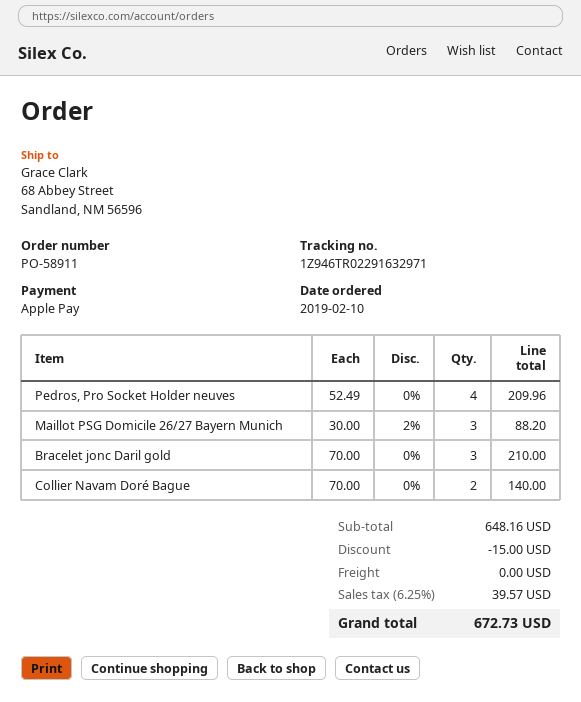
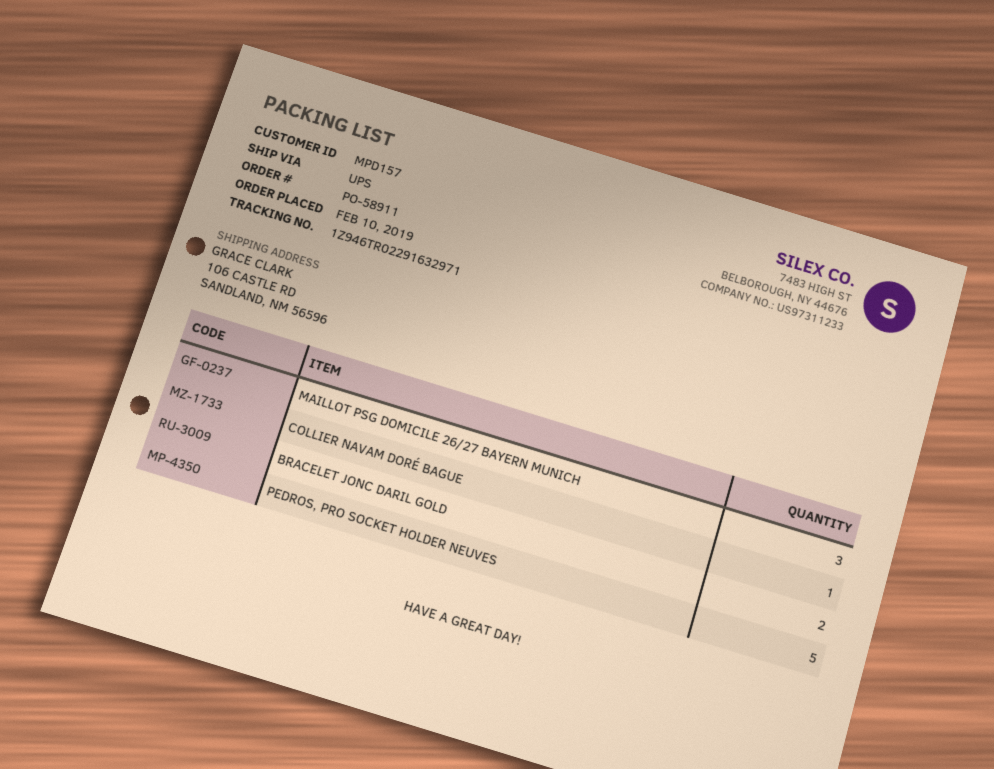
ship to: 68 Abbey Street, Sandland, NM 56596 -> 106 CASTLE RD, SANDLAND, NM 56596
Pedros, Pro Socket Holder neuves: 4 -> 5
Bracelet jonc Daril gold: 3 -> 2
Collier Navam Doré Bague: 2 -> 1

